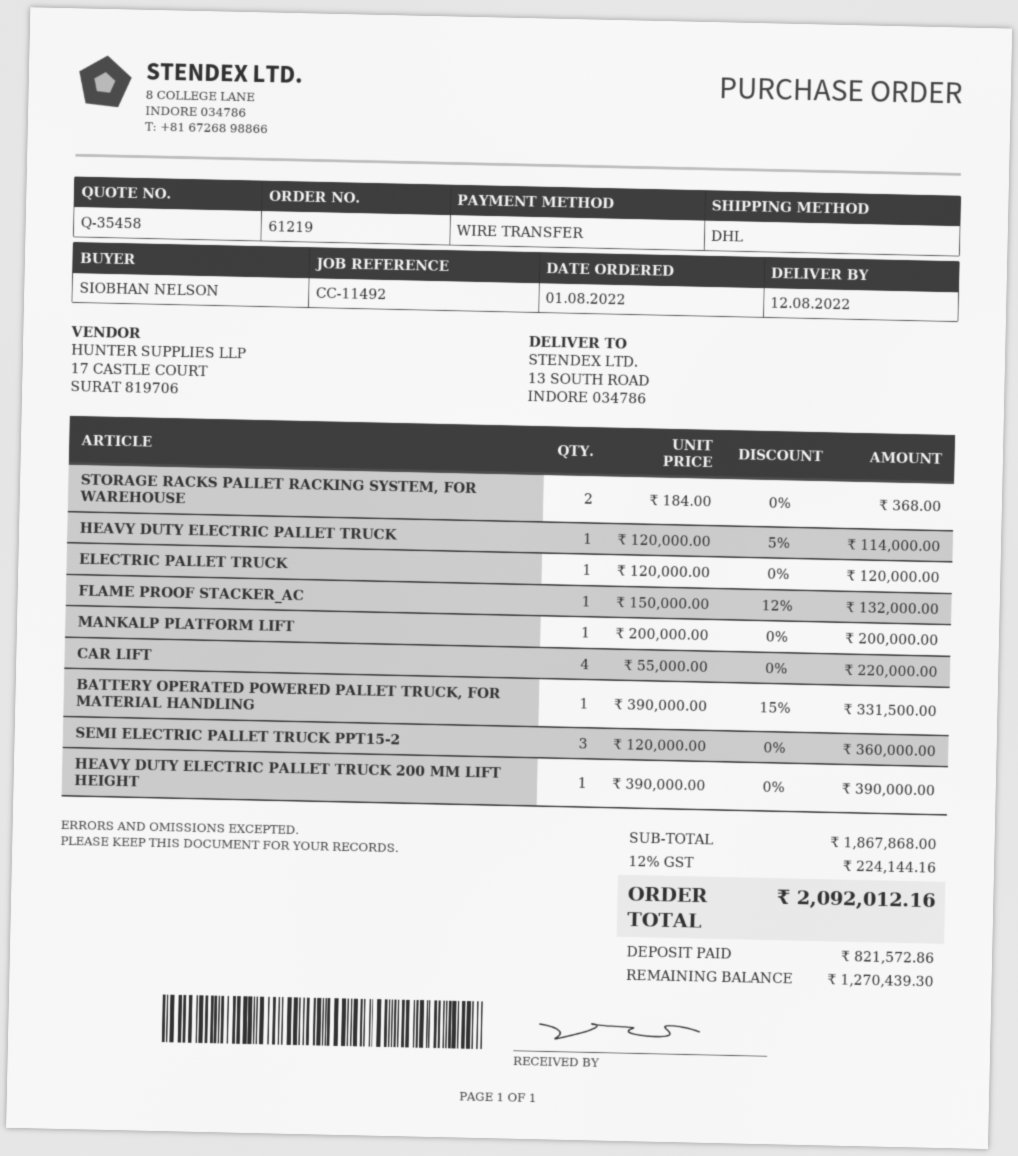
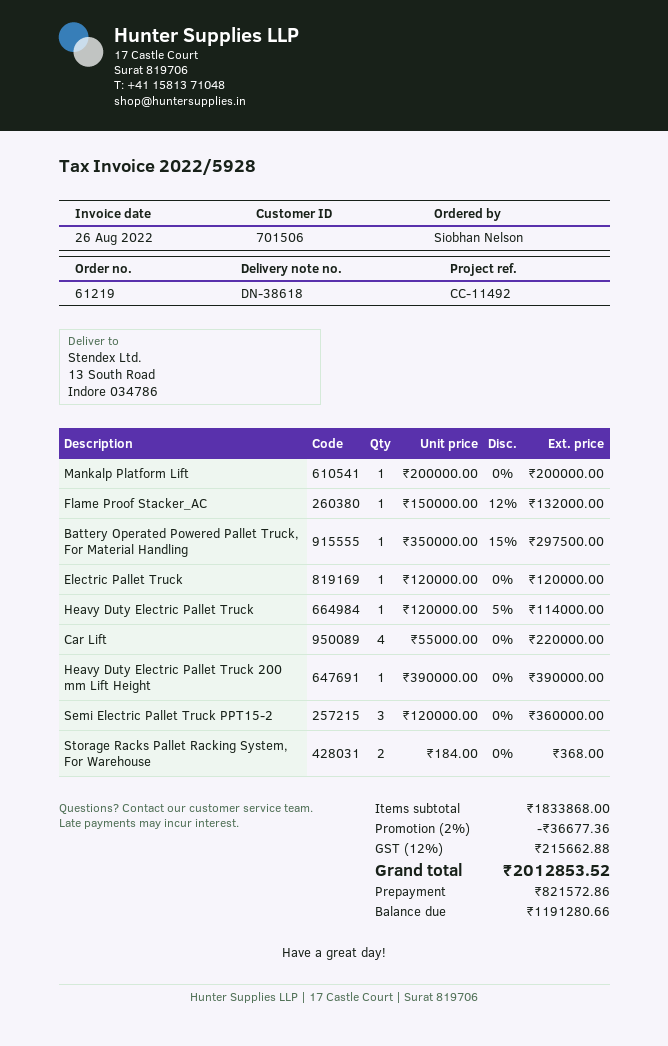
BATTERY OPERATED POWERED PALLET TRUCK, FOR MATERIAL HANDLING: 1 x 390000.00 - 15% = 331500.00 -> 1 x 350000.00 - 15% = 297500.00
subtotal: 1867868.00 -> 1833868.00
discount: none -> 2% = 36677.36
tax: 12% = 224144.16 -> 12% = 215662.88
total: 2092012.16 -> 2012853.52
balance: 1270439.30 -> 1191280.66

